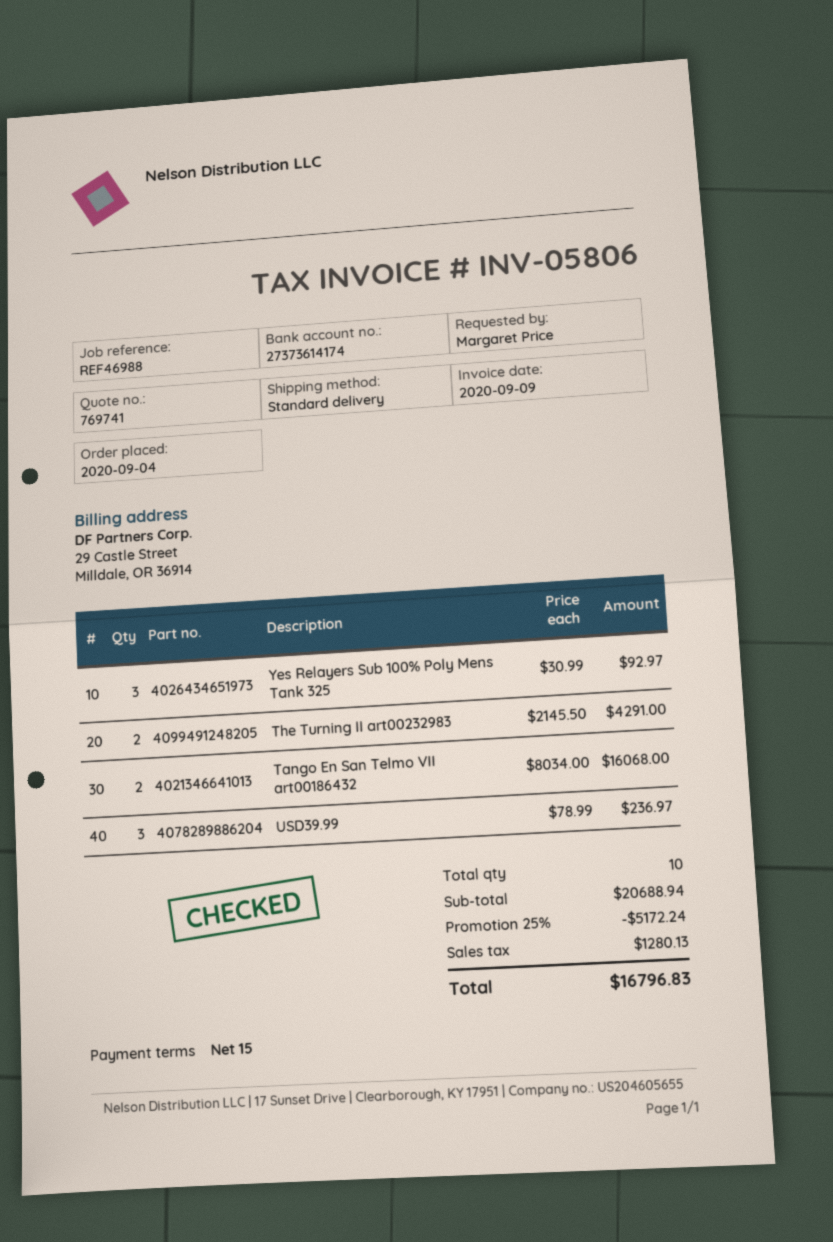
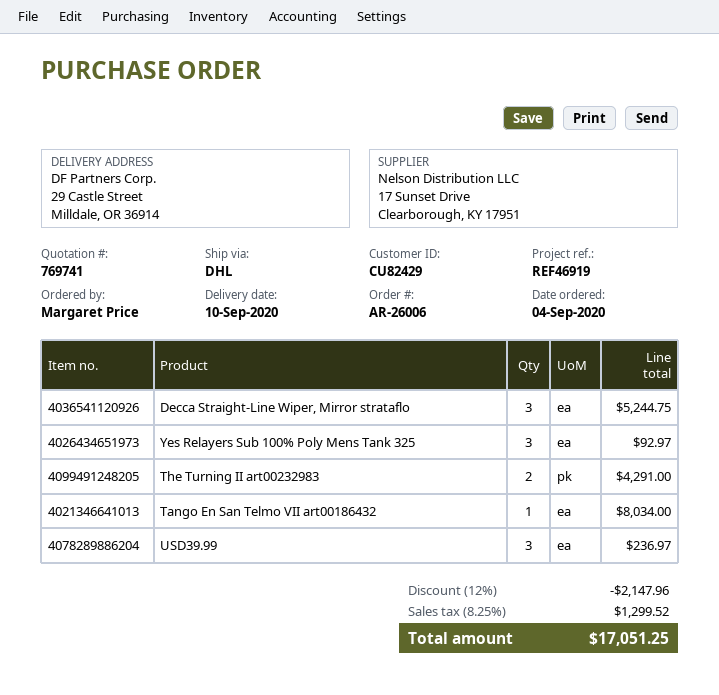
reference: REF46988 -> REF46919
shipping method: standard -> DHL
Tango En San Telmo VII art00186432: 2 for 16068.00 -> 1 for 8034.00
Decca Straight-Line Wiper, Mirror strataflo: none -> 3 for 5244.75
discount: 25% = 5172.24 -> 12% = 2147.96
tax: 1280.13 -> 1299.52
total: 16796.83 -> 17051.25

